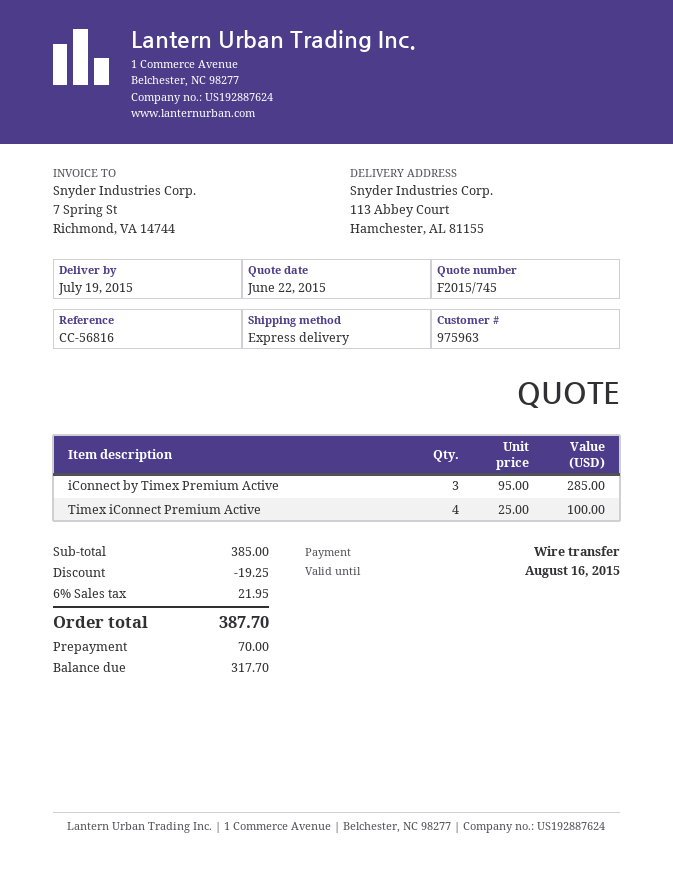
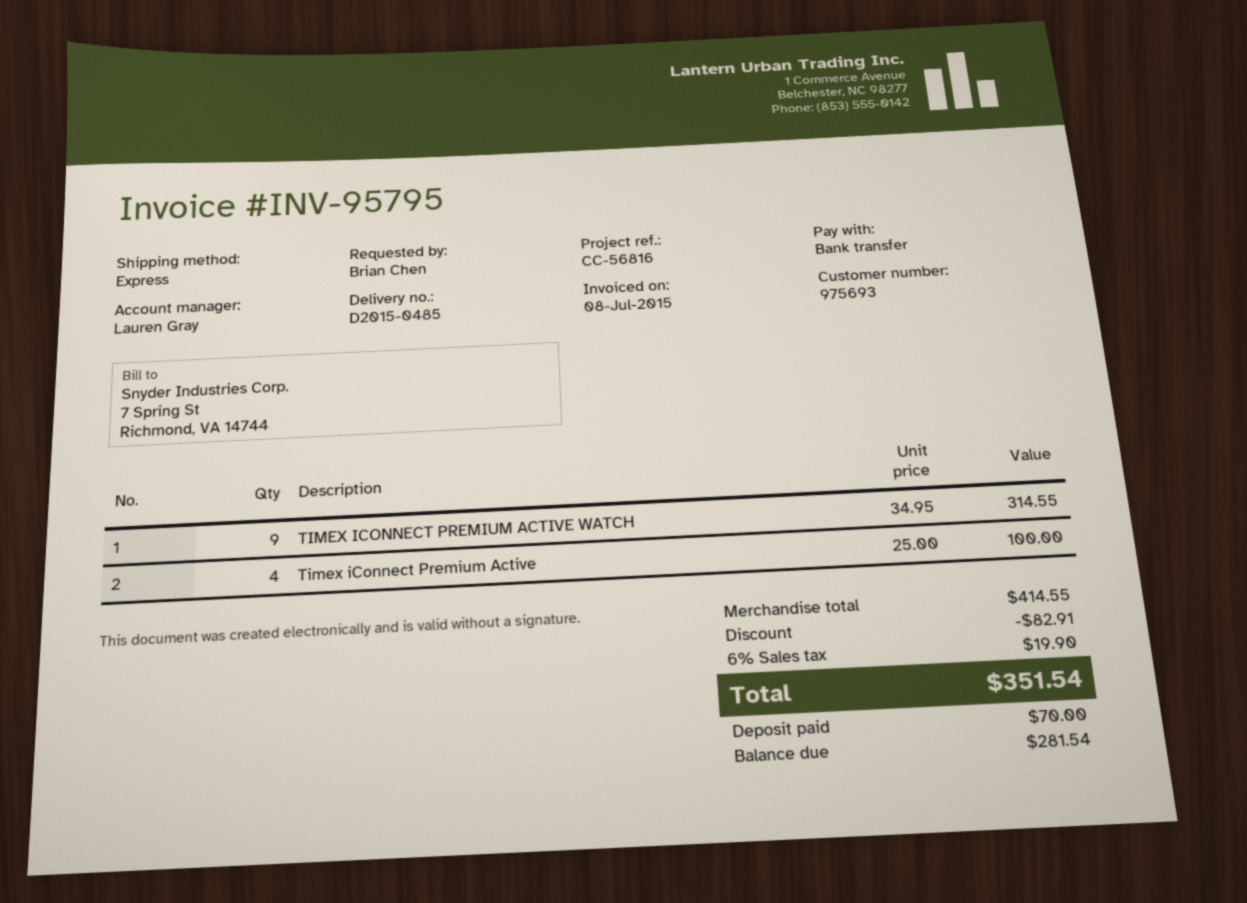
customer number: 975963 -> 975693
iConnect by Timex Premium Active: 3 x 95.00 = 285.00 -> none
TIMEX ICONNECT PREMIUM ACTIVE WATCH: none -> 9 x 34.95 = 314.55
subtotal: 385.00 -> 414.55
discount: 19.25 -> 82.91
tax: 6% = 21.95 -> 6% = 19.90
total: 387.70 -> 351.54
balance: 317.70 -> 281.54

